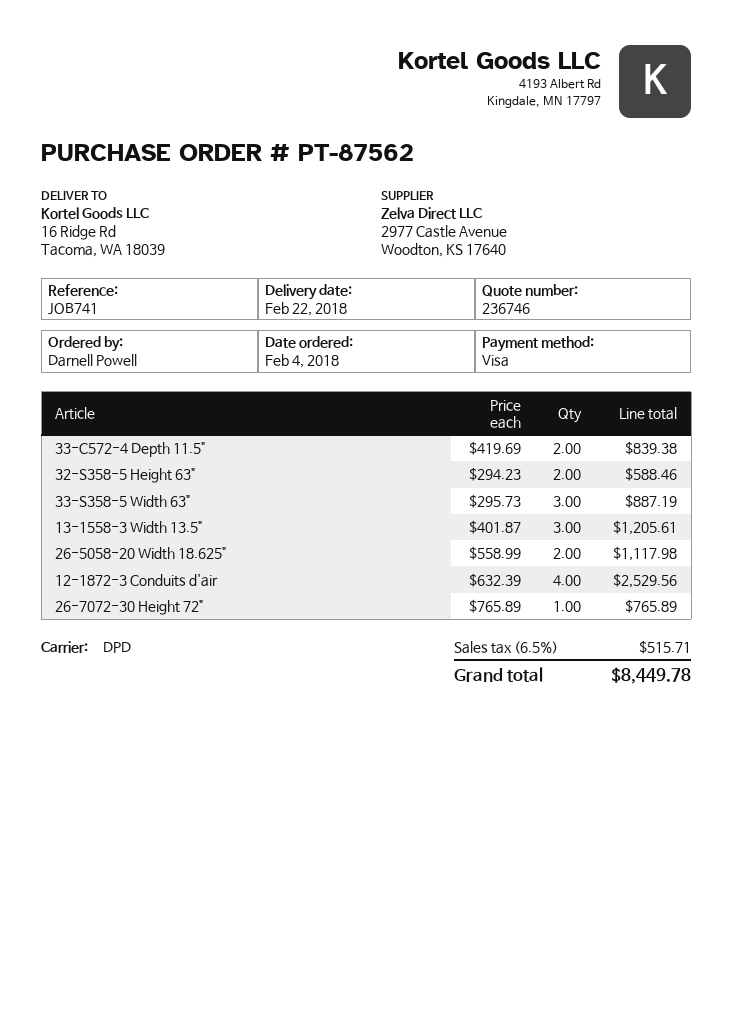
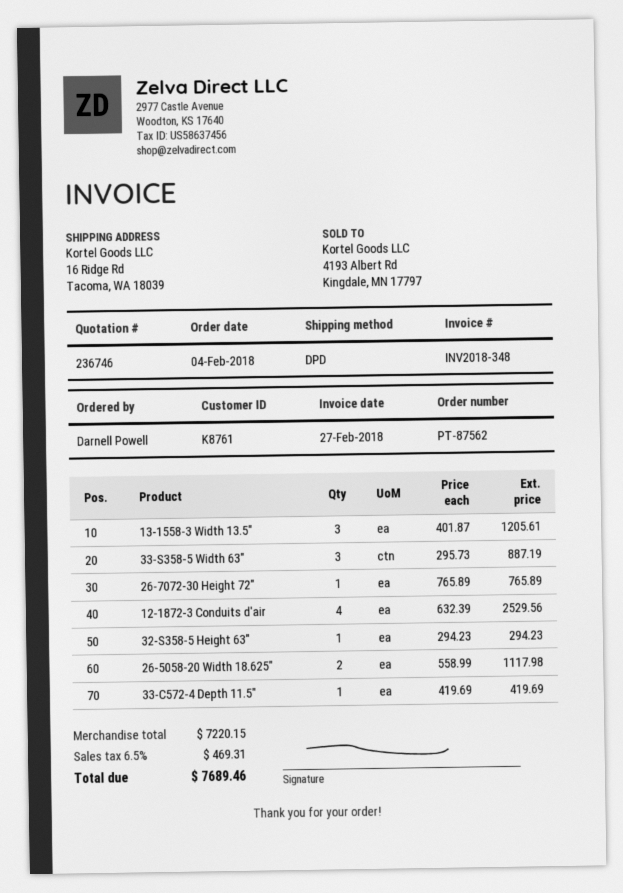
33-C572-4 Depth 11.5": 2 x 419.69 = 839.38 -> 1 x 419.69 = 419.69
32-S358-5 Height 63": 2 x 294.23 = 588.46 -> 1 x 294.23 = 294.23
tax: 6.5% = 515.71 -> 6.5% = 469.31
total: 8449.78 -> 7689.46

